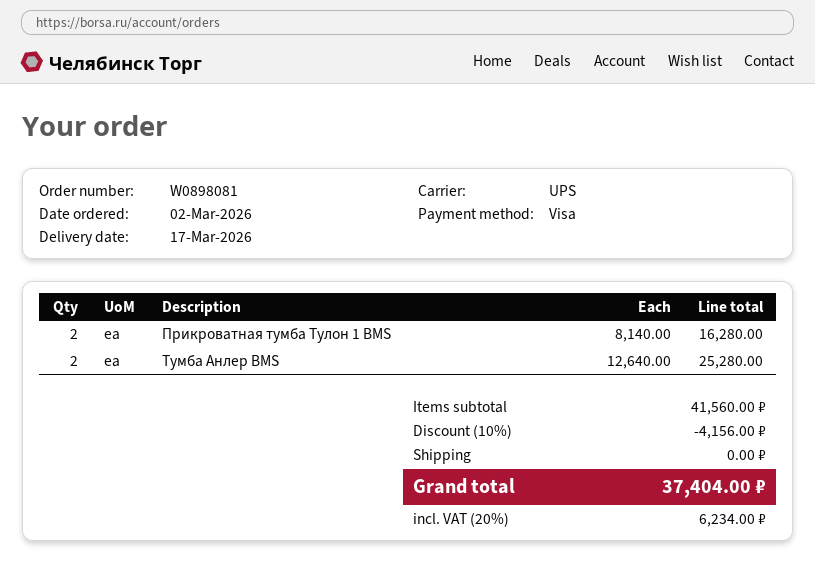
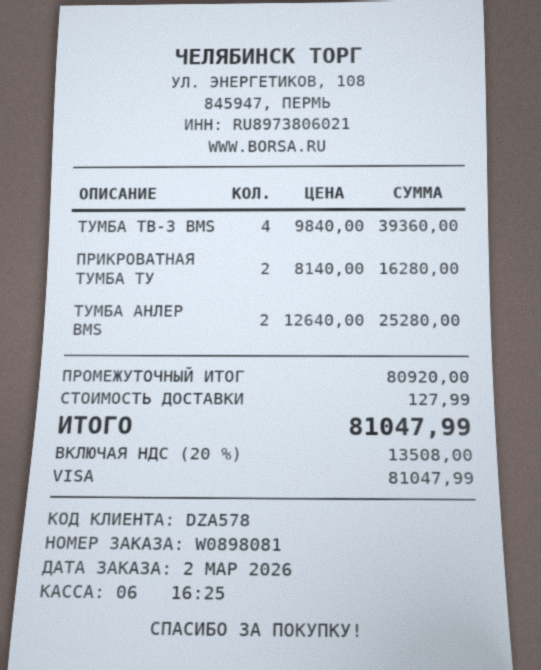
ТУМБА ТВ-3 BMS: none -> 4 x 9840.00 = 39360.00
subtotal: 41560.00 -> 80920.00
discount: 10% = 4156.00 -> none
shipping: 0.00 -> 127.99
tax: 20% = 6234.00 -> 20% = 13508.00
total: 37404.00 -> 81047.99

